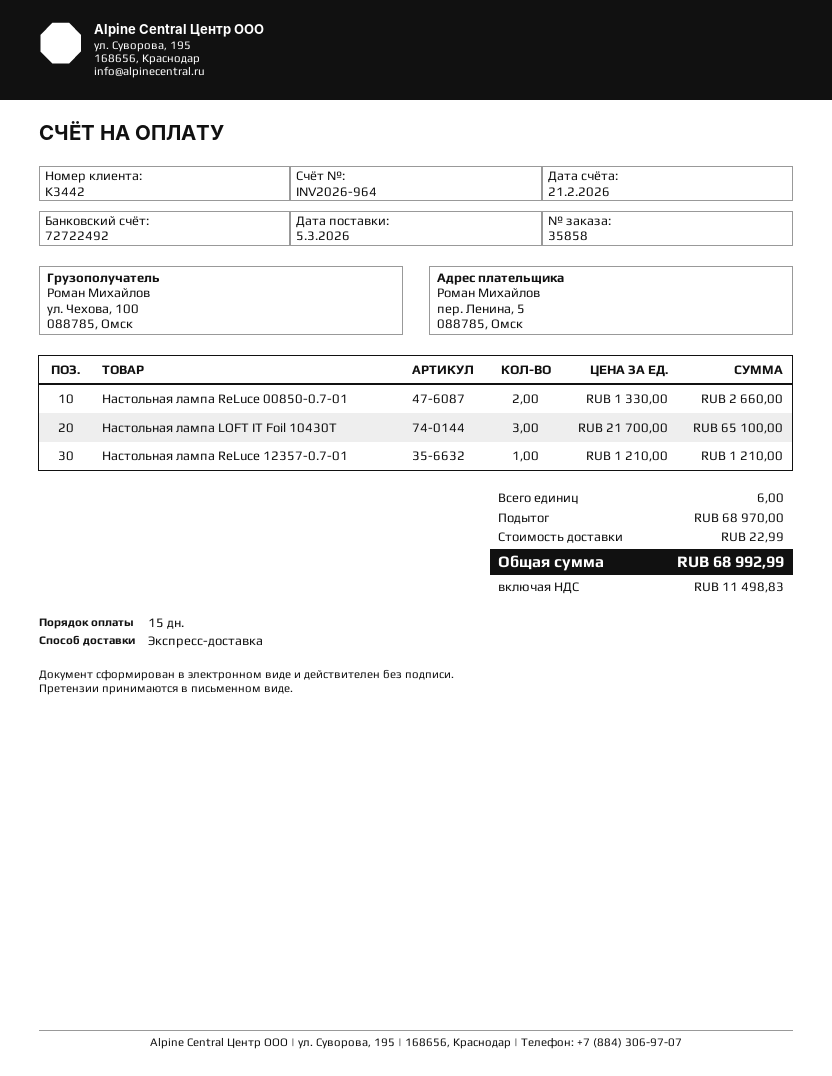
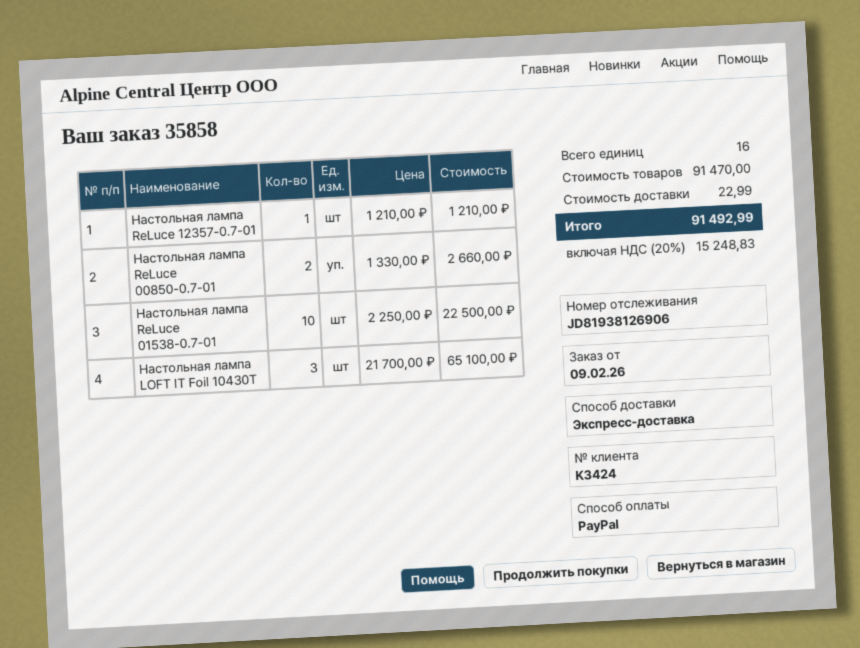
customer number: K3442 -> K3424
Настольная лампа ReLuce 01538-0.7-01: none -> 10 x 2250.00 = 22500.00
total quantity: 6 -> 16
subtotal: 68970.00 -> 91470.00
tax: 11498.83 -> 15248.83
total: 68992.99 -> 91492.99

